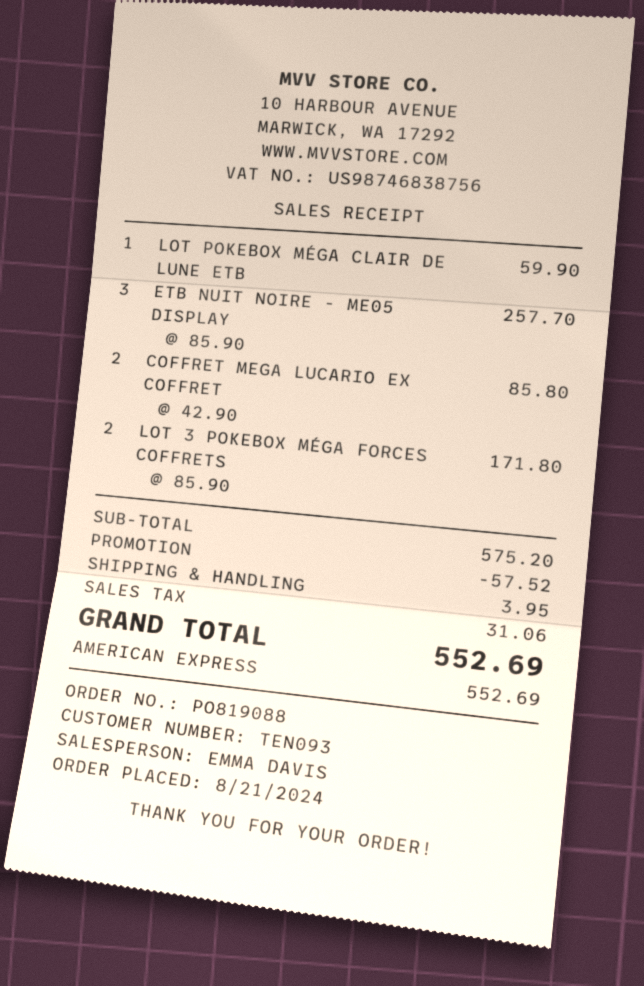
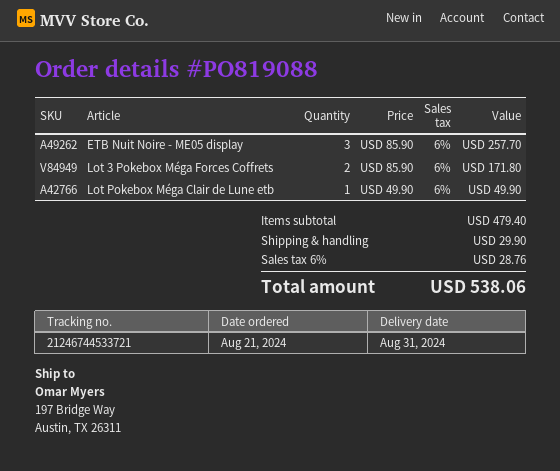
LOT POKEBOX MÉGA CLAIR DE LUNE ETB: 1 x 59.90 = 59.90 -> 1 x 49.90 = 49.90
COFFRET MEGA LUCARIO EX COFFRET: 2 x 42.90 = 85.80 -> none
subtotal: 575.20 -> 479.40
discount: 57.52 -> none
shipping: 3.95 -> 29.90
tax: 31.06 -> 28.76
total: 552.69 -> 538.06

